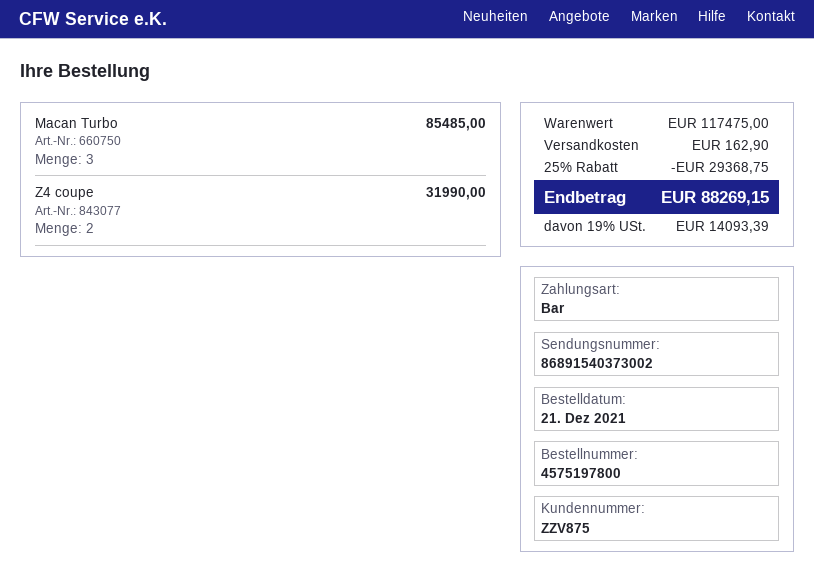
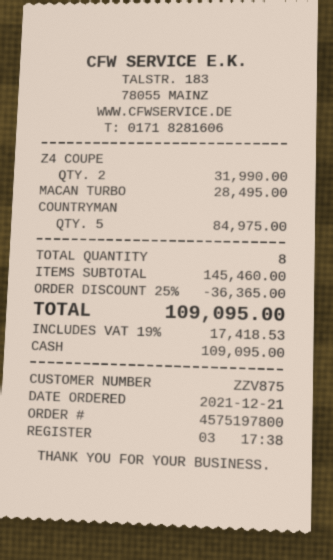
Macan Turbo: 3 for 85485.00 -> 1 for 28495.00
COUNTRYMAN: none -> 5 for 84975.00
subtotal: 117475.00 -> 145460.00
discount: 25% = 29368.75 -> 25% = 36365.00
shipping: 162.90 -> none
tax: 19% = 14093.39 -> 19% = 17418.53
total: 88269.15 -> 109095.00

